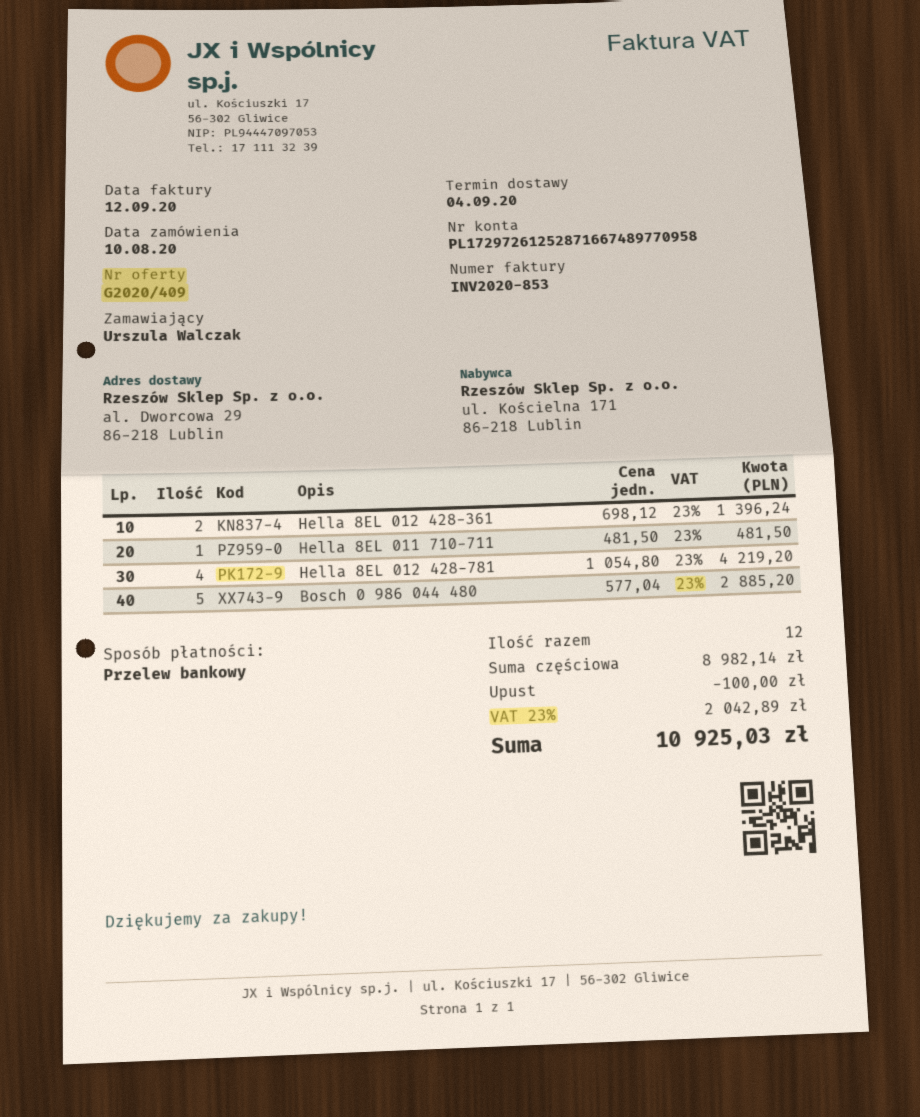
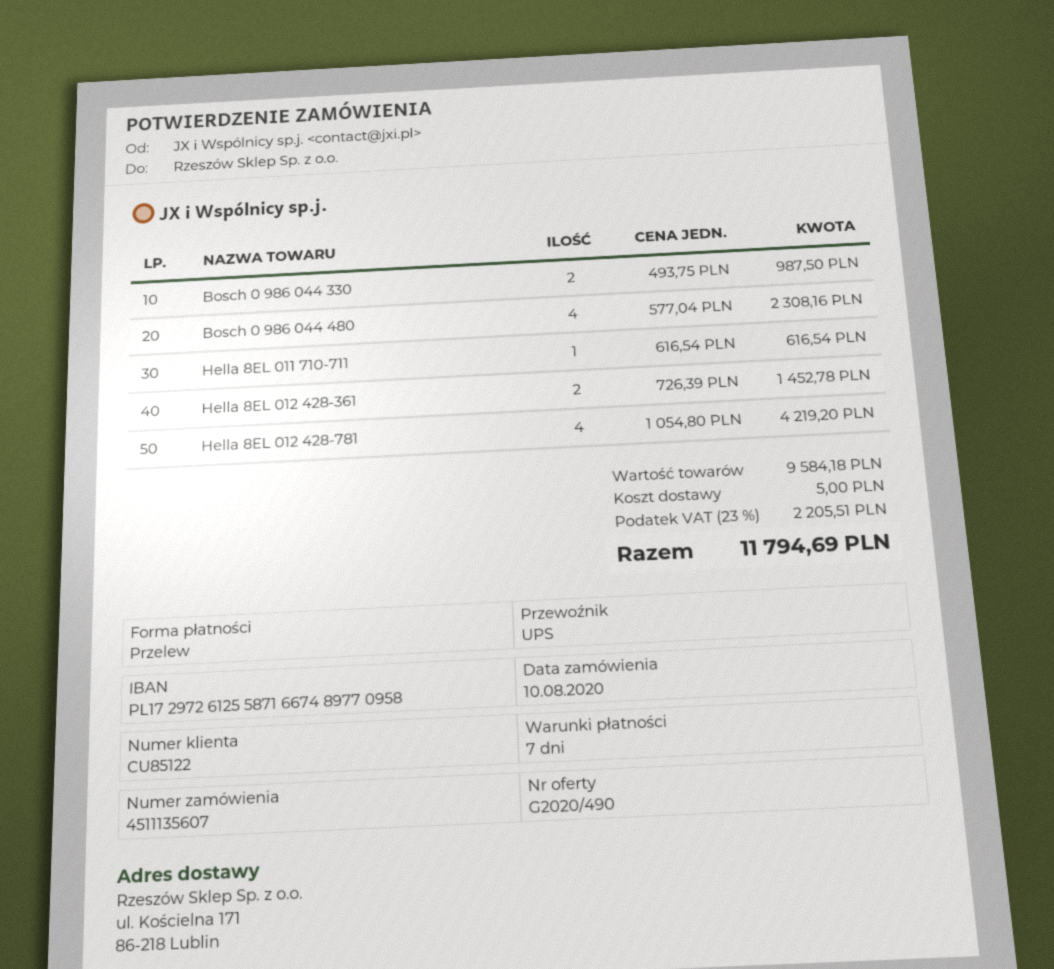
quote number: G2020/409 -> G2020/490
bank account: PL17297261252871667489770958 -> PL17297261255871667489770958
ship to: al. Dworcowa 29, 86-218 Lublin -> ul. Kościelna 171, 86-218 Lublin
Hella 8EL 012 428-361: 2 x 698.12 = 1396.24 -> 2 x 726.39 = 1452.78
Hella 8EL 011 710-711: 1 x 481.50 = 481.50 -> 1 x 616.54 = 616.54
Bosch 0 986 044 480: 5 x 577.04 = 2885.20 -> 4 x 577.04 = 2308.16
Bosch 0 986 044 330: none -> 2 x 493.75 = 987.50
subtotal: 8982.14 -> 9584.18
discount: 100.00 -> none
shipping: none -> 5.00
tax: 23% = 2042.89 -> 23% = 2205.51
total: 10925.03 -> 11794.69

